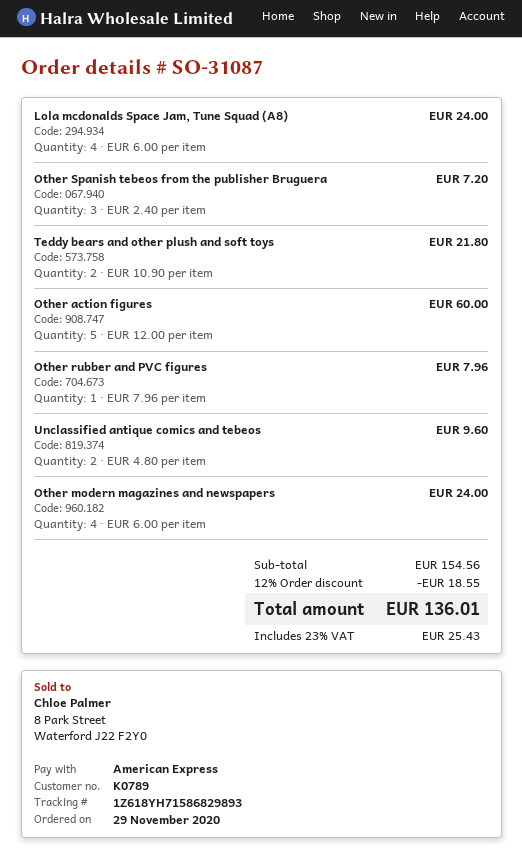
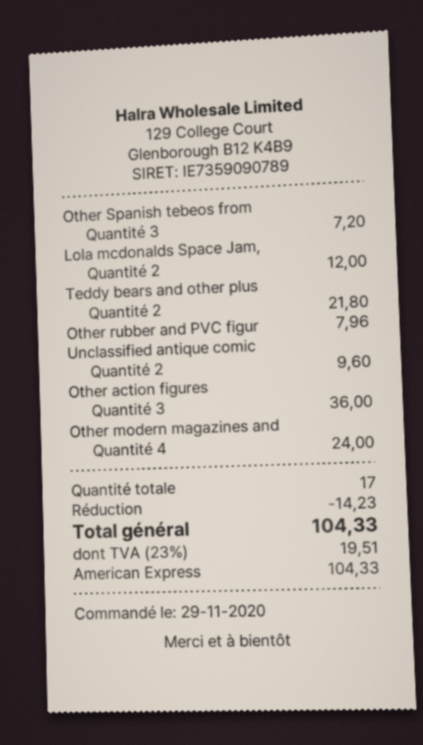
Lola mcdonalds Space Jam, Tune Squad (A8): 4 for 24.00 -> 2 for 12.00
Other action figures: 5 for 60.00 -> 3 for 36.00
discount: 18.55 -> 14.23
tax: 23% = 25.43 -> 23% = 19.51
total: 136.01 -> 104.33

